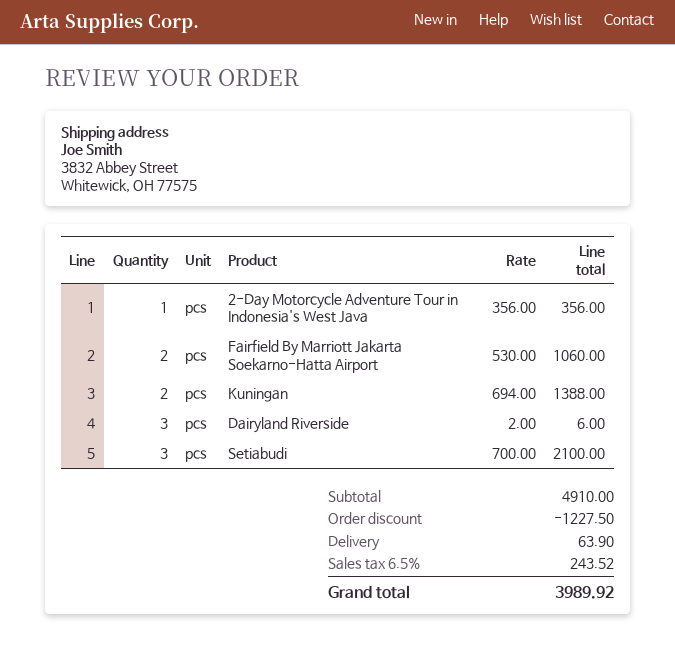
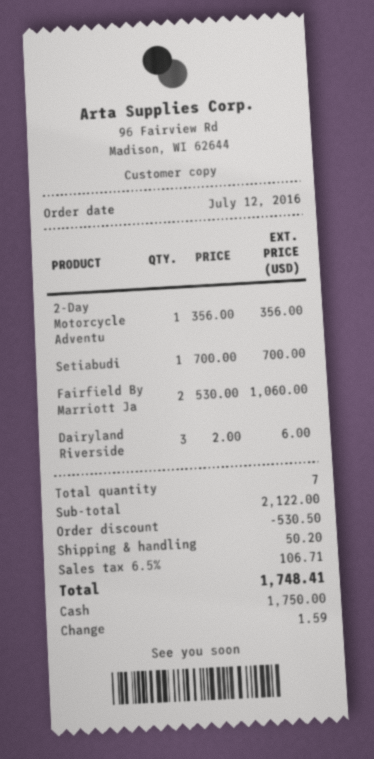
Kuningan: 2 x 694.00 = 1388.00 -> none
Setiabudi: 3 x 700.00 = 2100.00 -> 1 x 700.00 = 700.00
subtotal: 4910.00 -> 2122.00
discount: 1227.50 -> 530.50
shipping: 63.90 -> 50.20
tax: 6.5% = 243.52 -> 6.5% = 106.71
total: 3989.92 -> 1748.41

